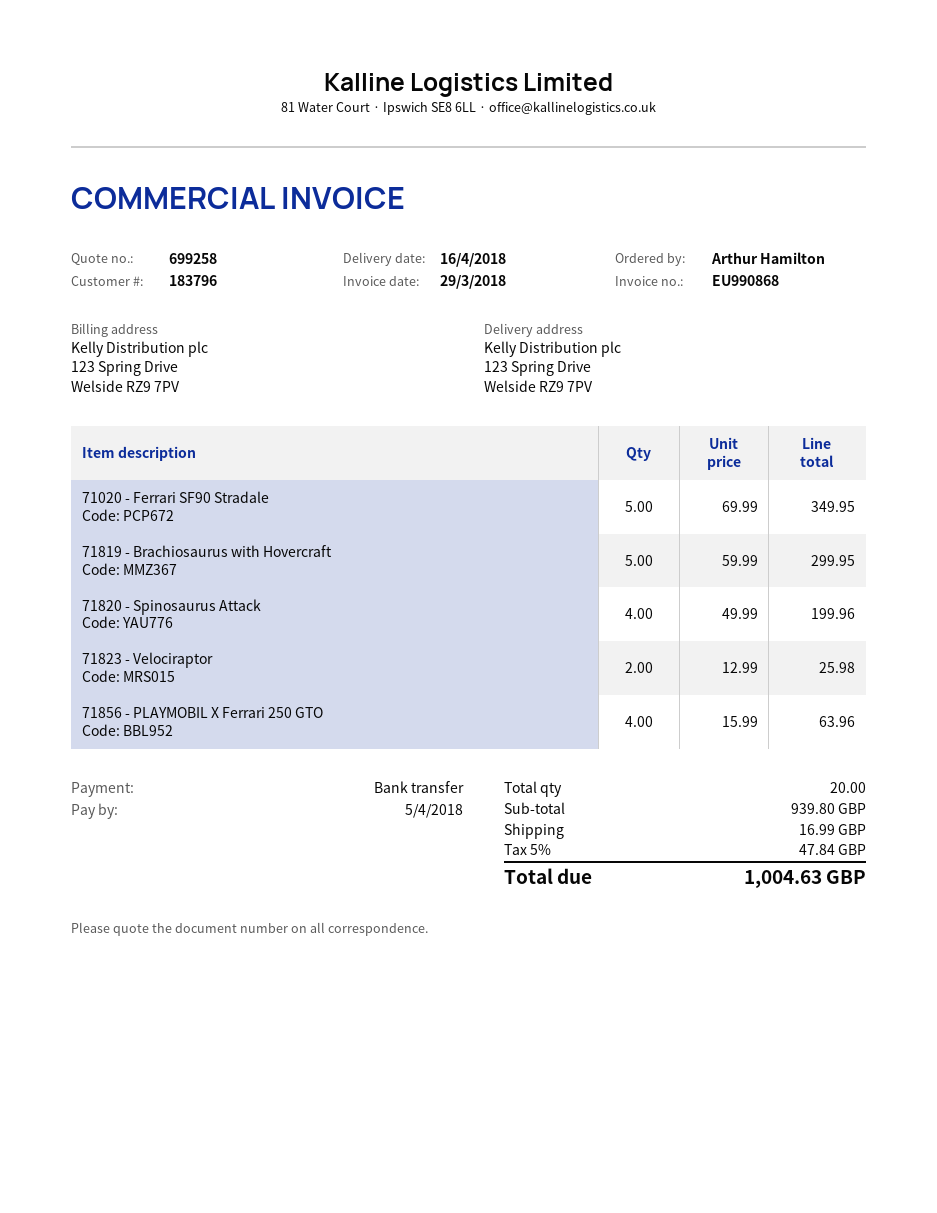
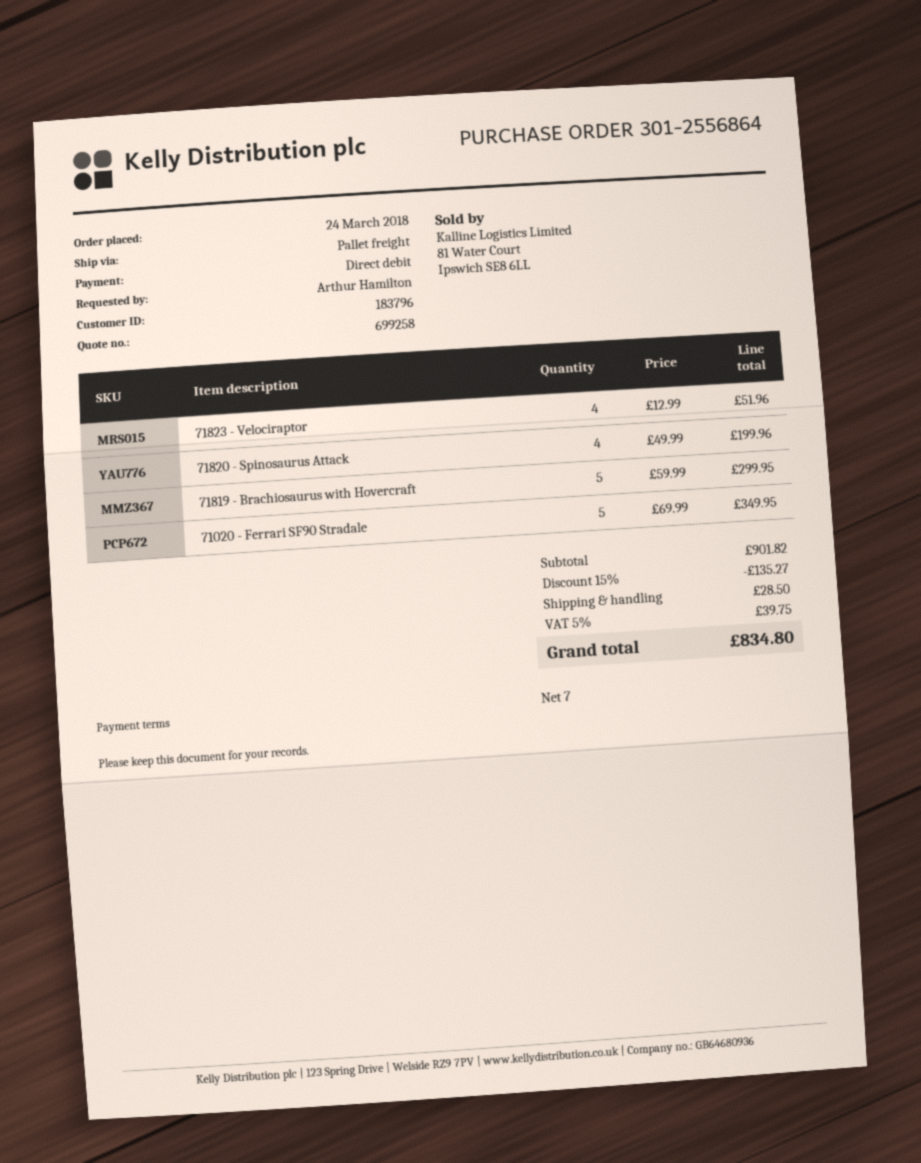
payment method: bank transfer -> direct debit
71823 - Velociraptor: 2 x 12.99 = 25.98 -> 4 x 12.99 = 51.96
71856 - PLAYMOBIL X Ferrari 250 GTO: 4 x 15.99 = 63.96 -> none
subtotal: 939.80 -> 901.82
discount: none -> 15% = 135.27
shipping: 16.99 -> 28.50
tax: 5% = 47.84 -> 5% = 39.75
total: 1004.63 -> 834.80

